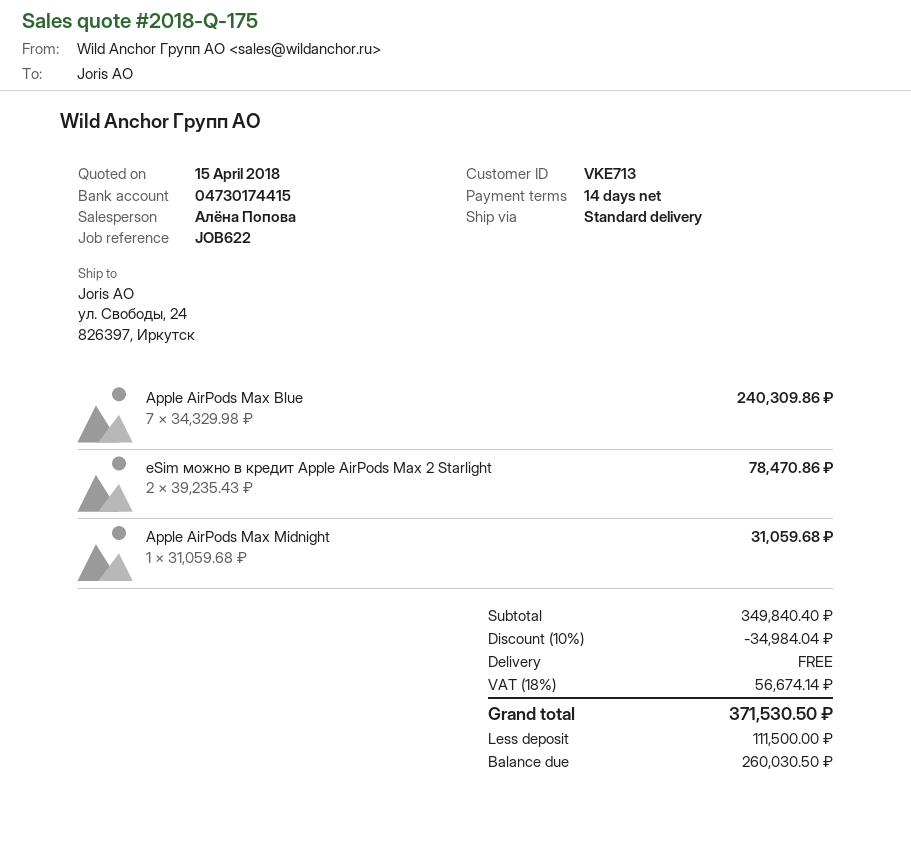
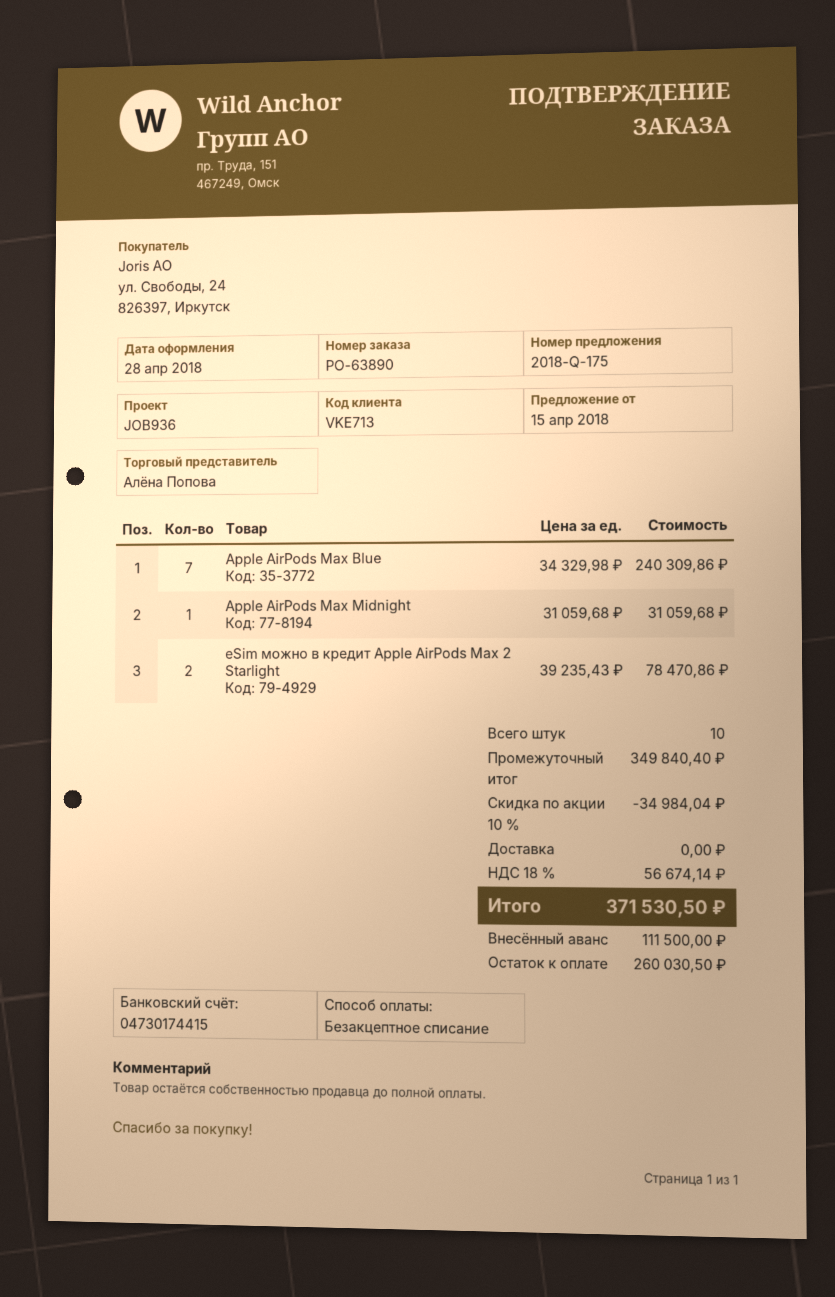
reference: JOB622 -> JOB936

